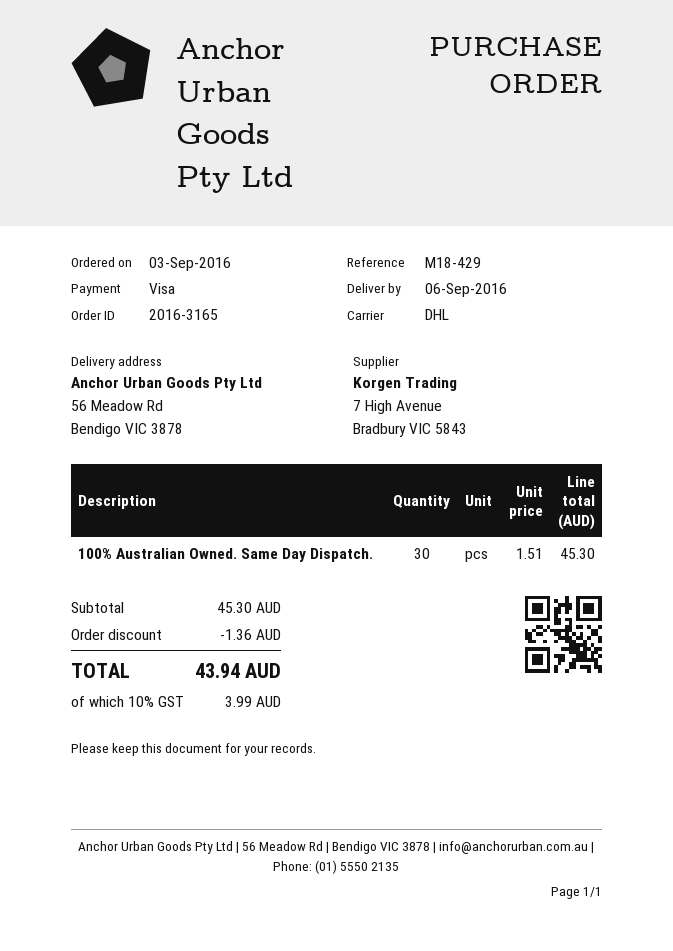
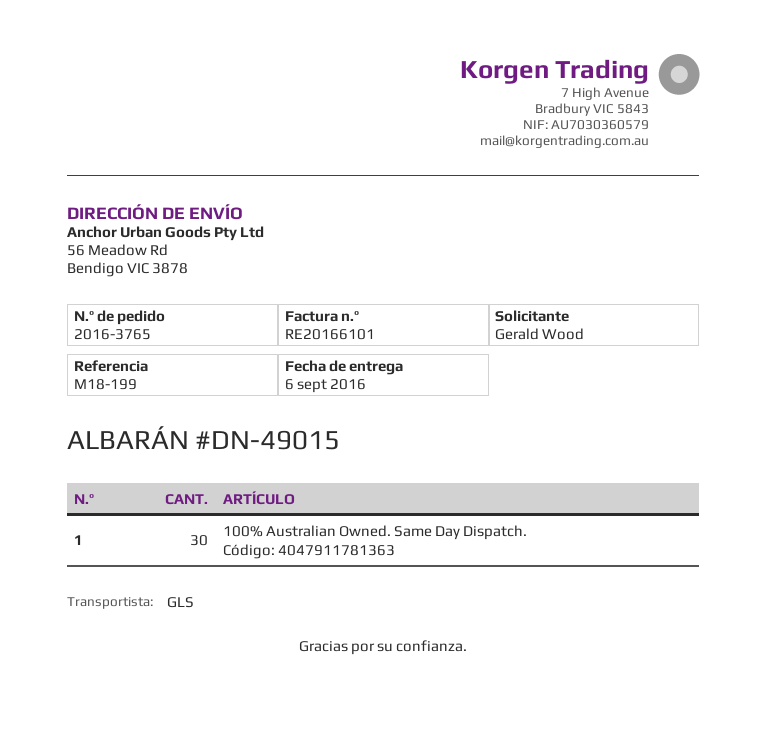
order number: 2016-3165 -> 2016-3765
reference: M18-429 -> M18-199
shipping method: DHL -> GLS

